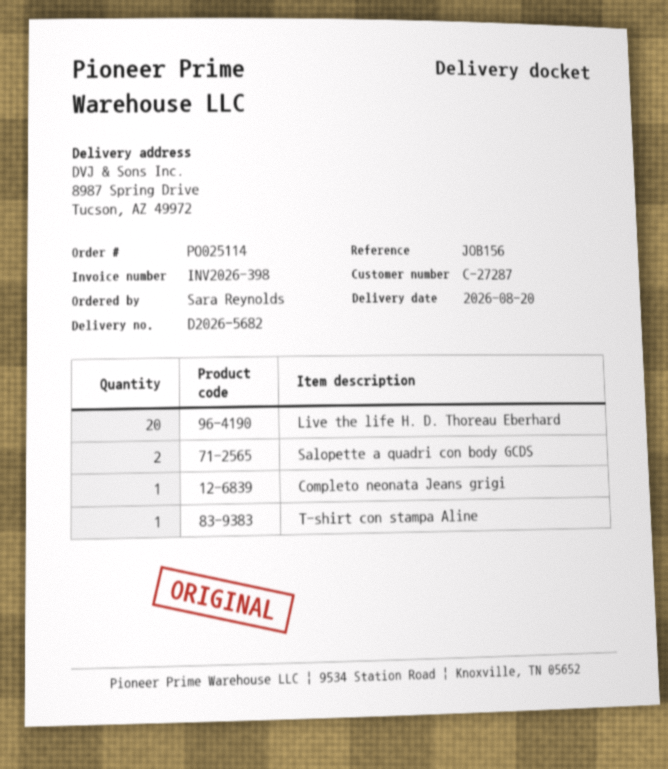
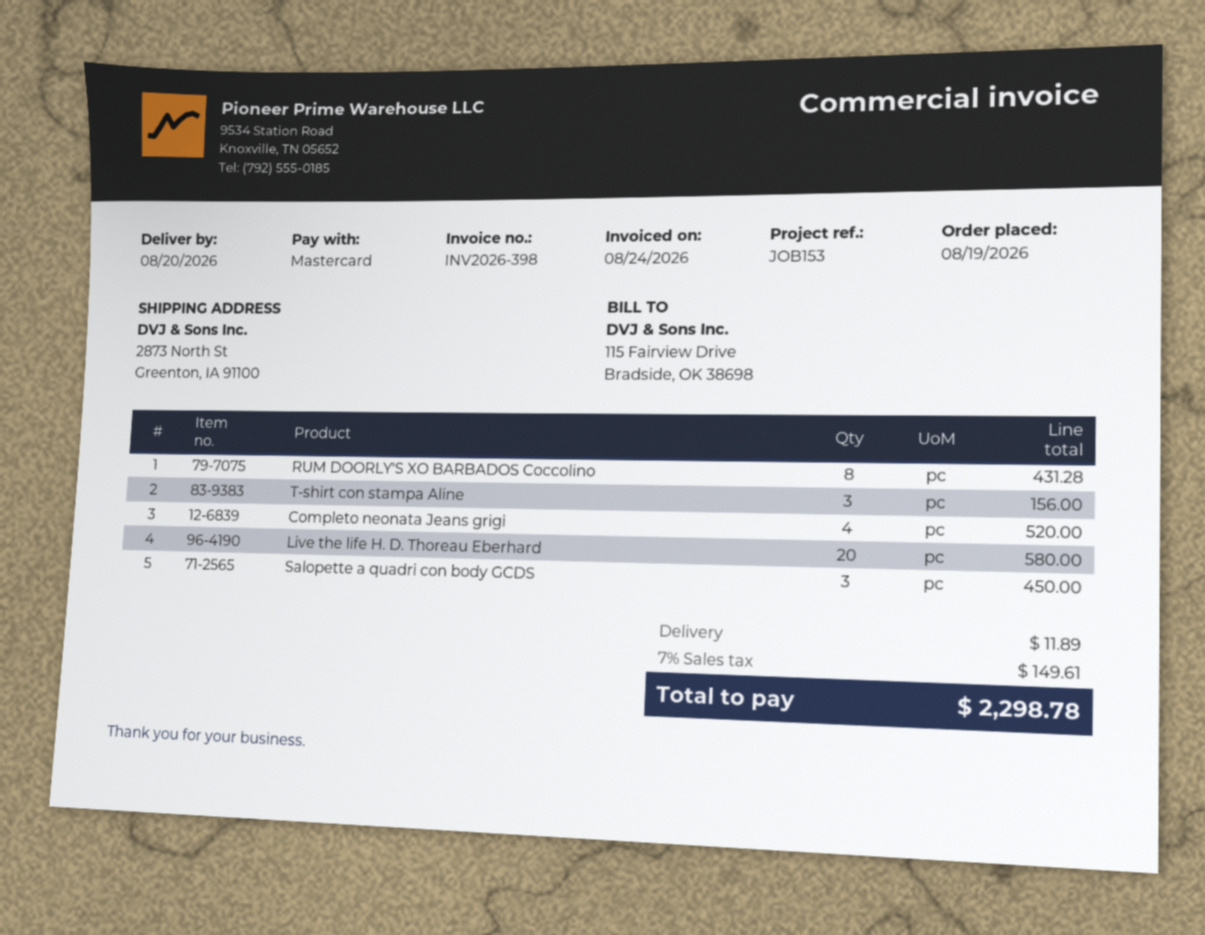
reference: JOB156 -> JOB153
ship to: 8987 Spring Drive, Tucson, AZ 49972 -> 2873 North St, Greenton, IA 91100
Salopette a quadri con body GCDS: 2 -> 3
Completo neonata Jeans grigi: 1 -> 4
T-shirt con stampa Aline: 1 -> 3
RUM DOORLY'S XO BARBADOS Coccolino: none -> 8

